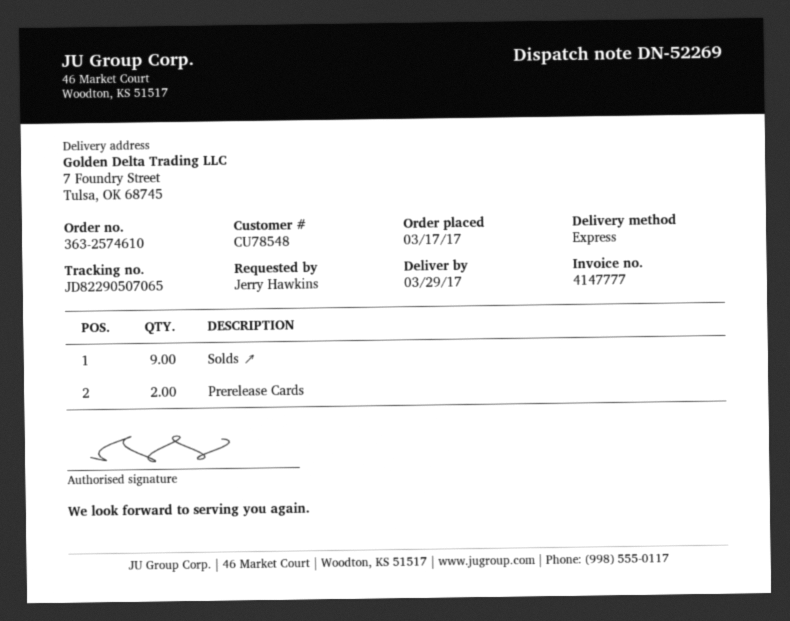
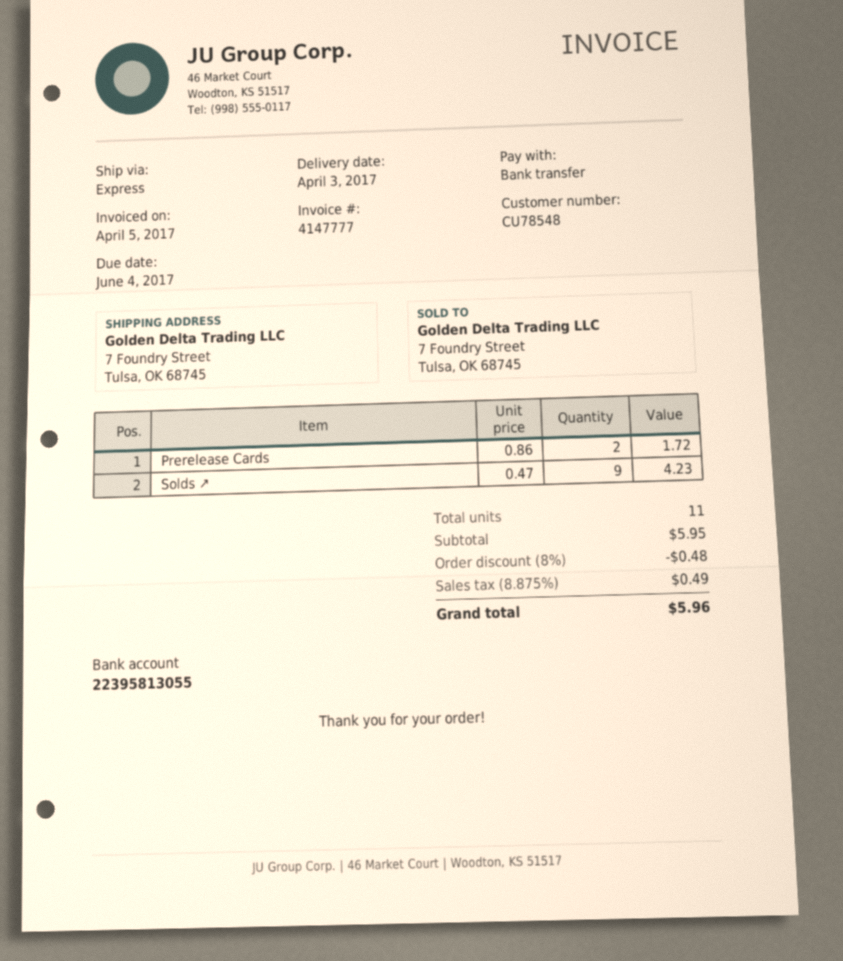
delivery date: 2017-03-29 -> 2017-04-03

